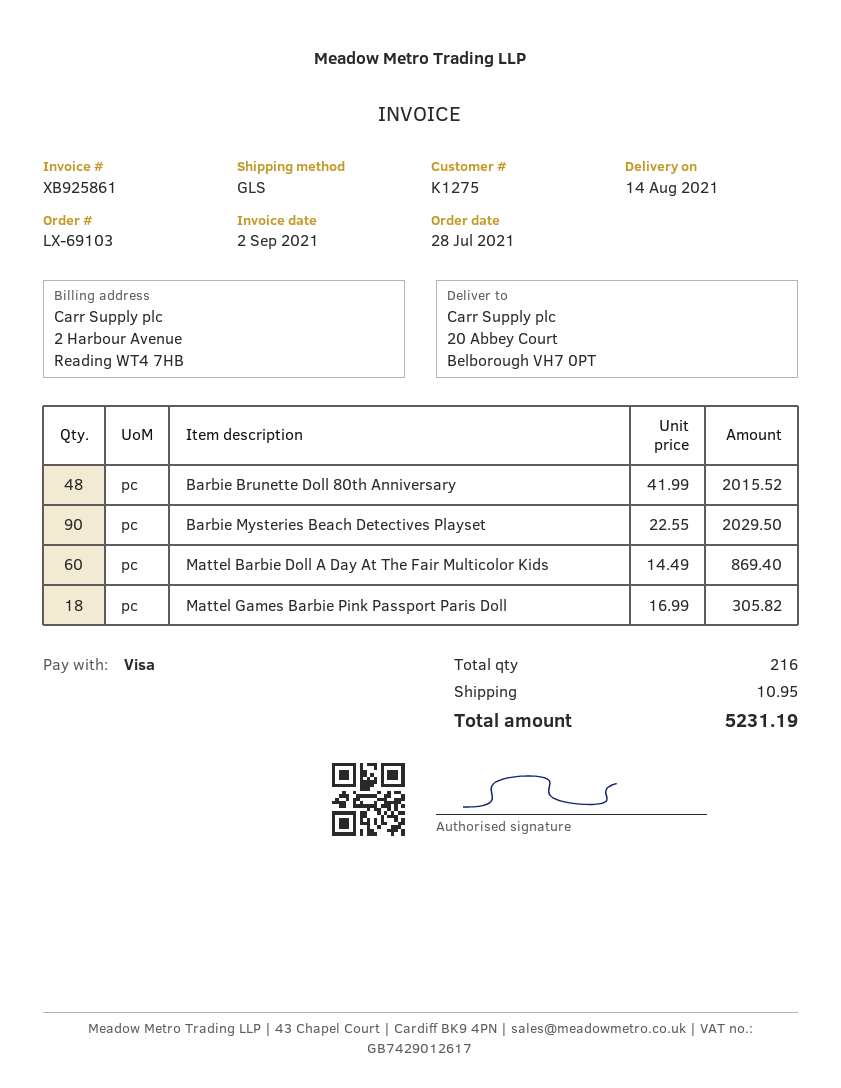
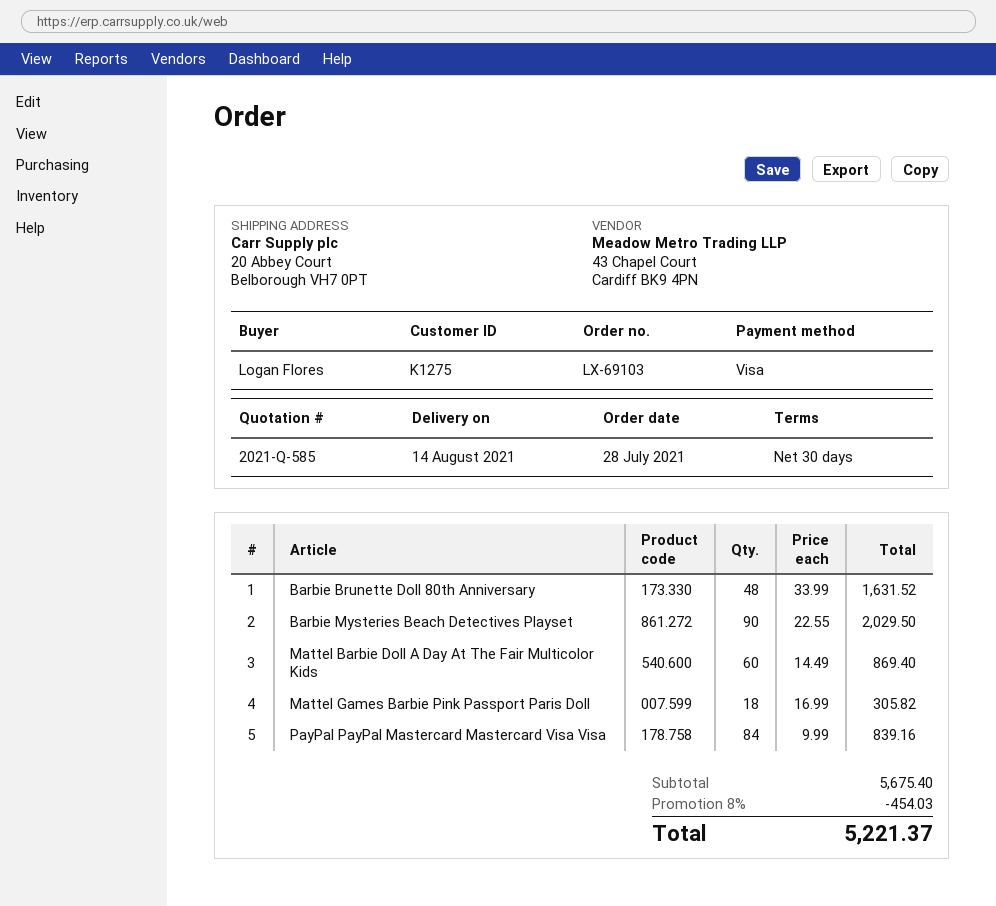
Barbie Brunette Doll 80th Anniversary: 48 x 41.99 = 2015.52 -> 48 x 33.99 = 1631.52
PayPal PayPal Mastercard Mastercard Visa Visa: none -> 84 x 9.99 = 839.16
discount: none -> 8% = 454.03
shipping: 10.95 -> none
total: 5231.19 -> 5221.37

